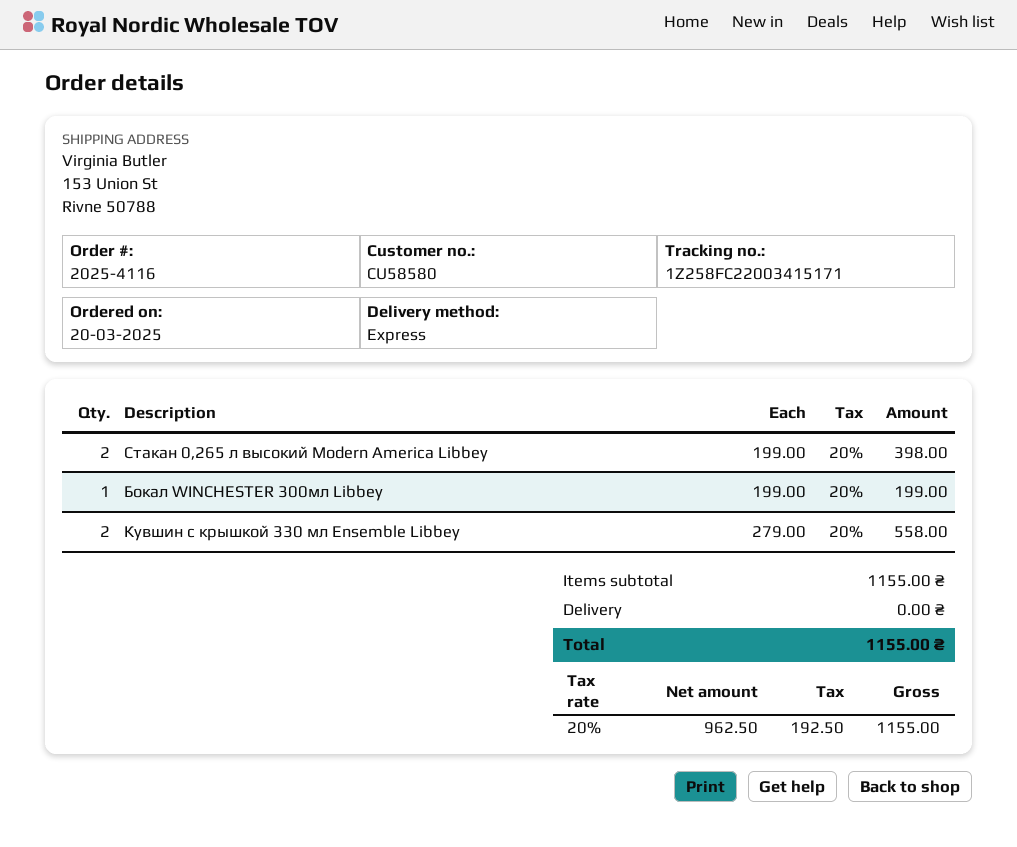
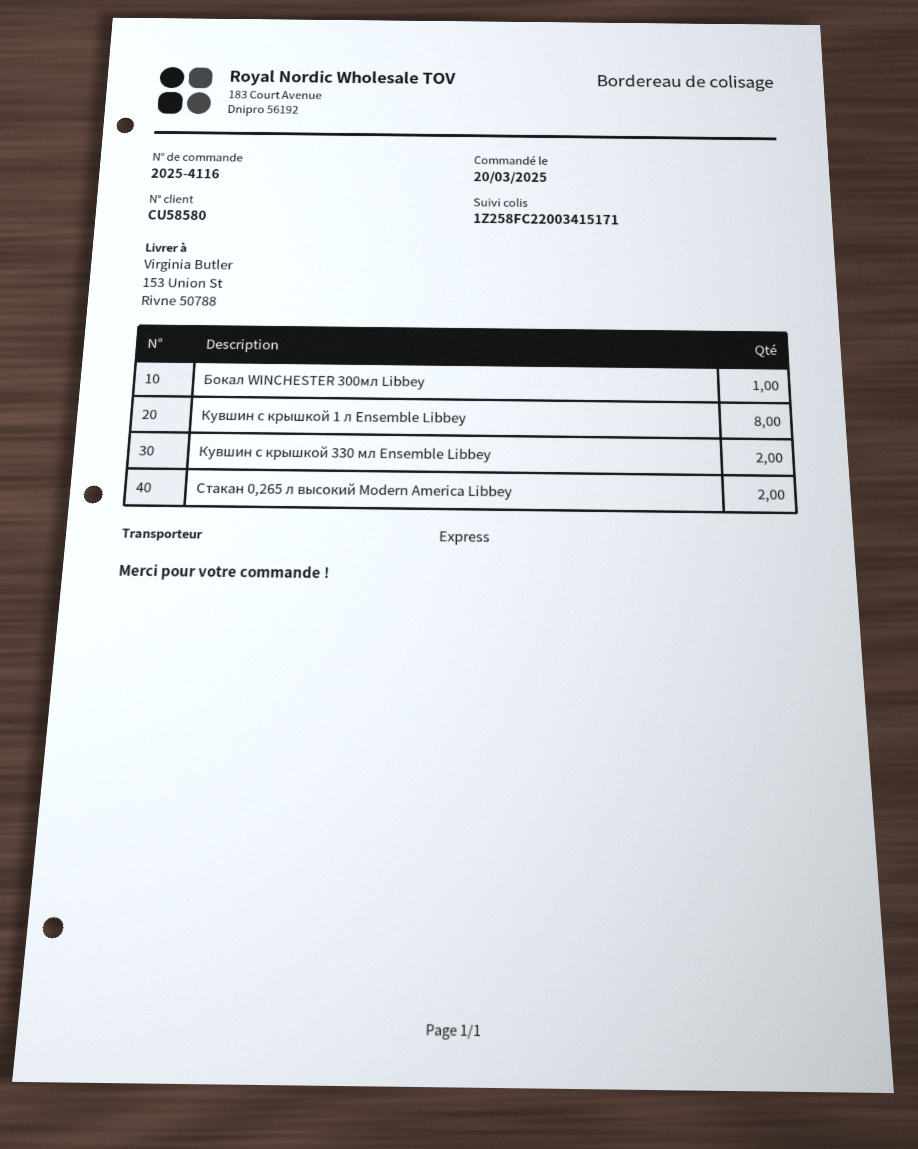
Кувшин с крышкой 1 л Ensemble Libbey: none -> 8

